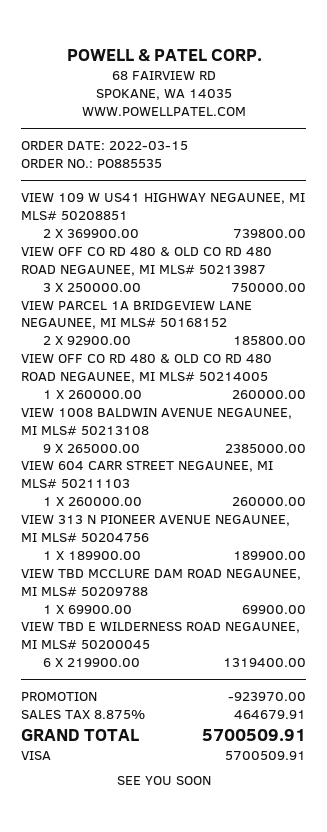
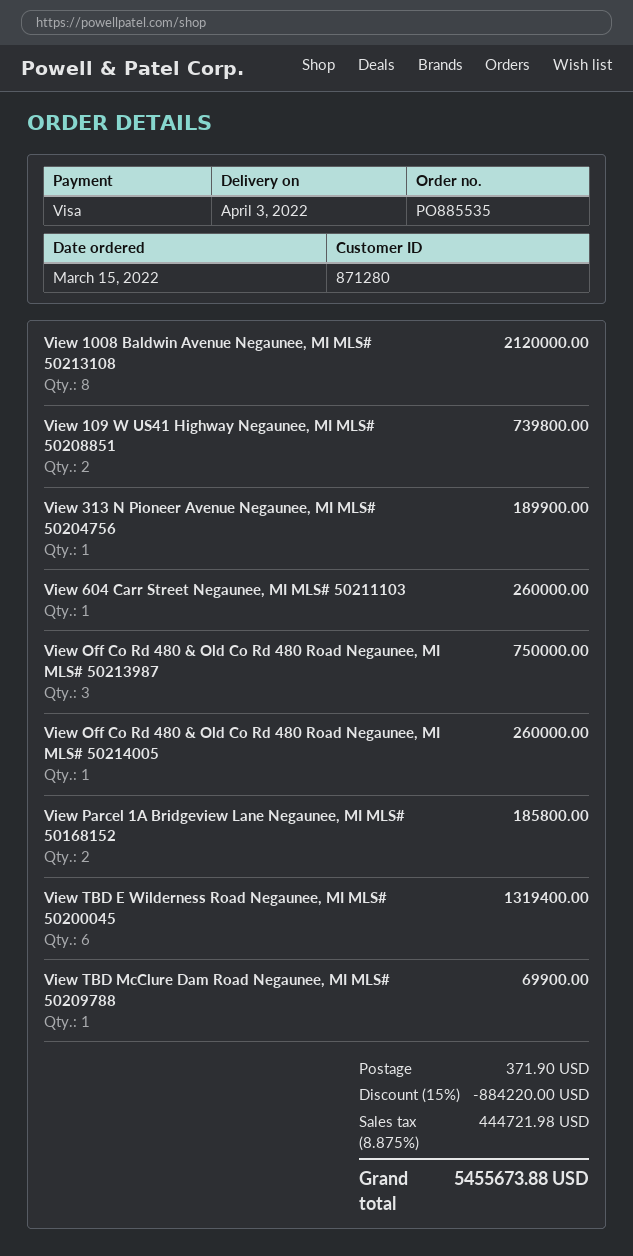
VIEW 1008 BALDWIN AVENUE NEGAUNEE, MI MLS# 50213108: 9 for 2385000.00 -> 8 for 2120000.00
discount: 923970.00 -> 884220.00
shipping: none -> 371.90
tax: 8.875% = 464679.91 -> 8.875% = 444721.98
total: 5700509.91 -> 5455673.88

